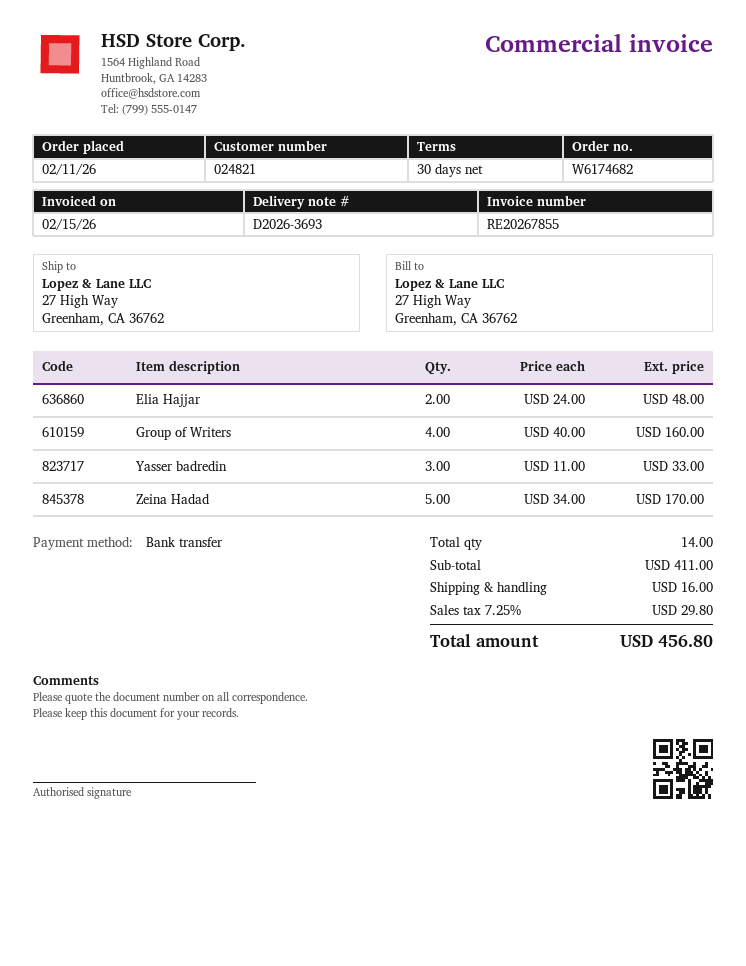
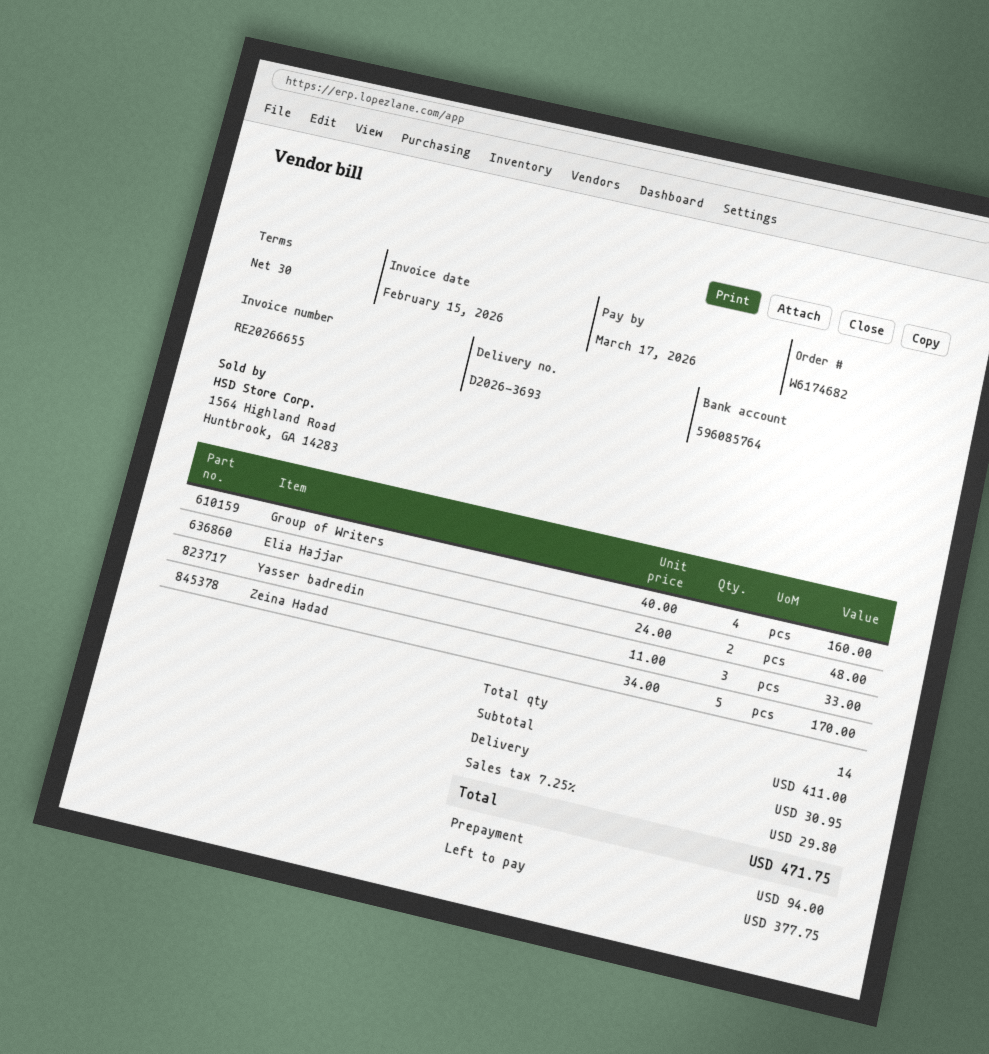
invoice number: RE20267855 -> RE20266655
shipping: 16.00 -> 30.95
total: 456.80 -> 471.75

